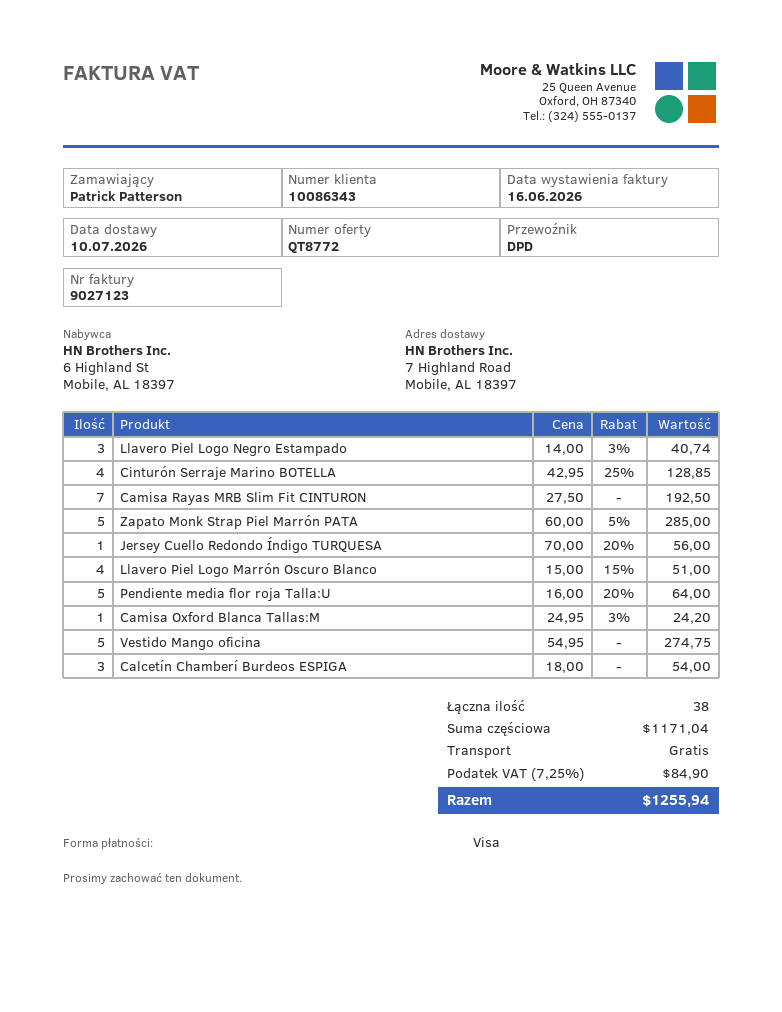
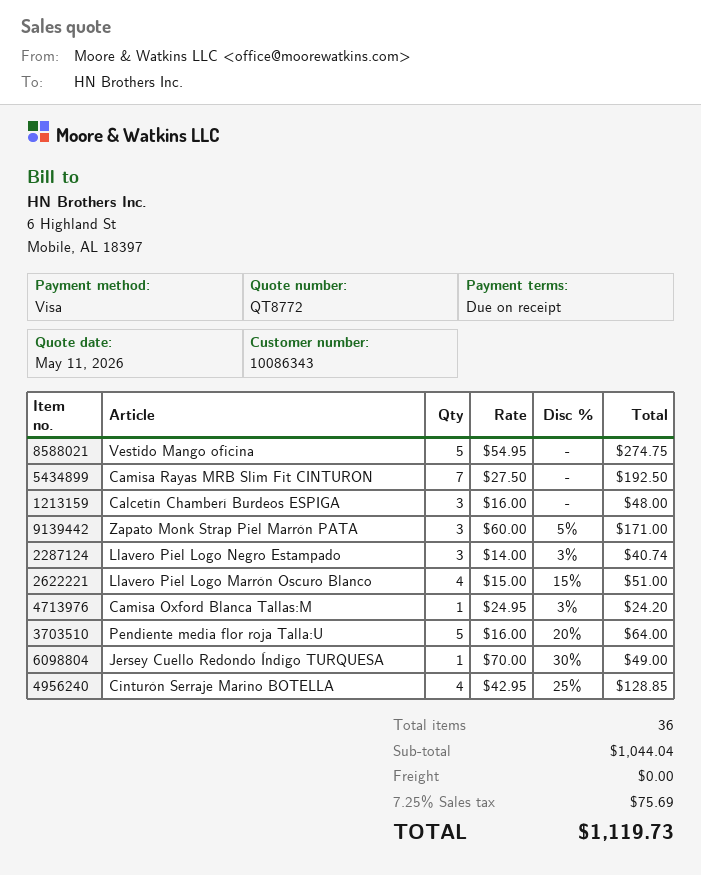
Zapato Monk Strap Piel Marrón PATA: 5 x 60.00 - 5% = 285.00 -> 3 x 60.00 - 5% = 171.00
Jersey Cuello Redondo Índigo TURQUESA: 1 x 70.00 - 20% = 56.00 -> 1 x 70.00 - 30% = 49.00
Calcetín Chamberí Burdeos ESPIGA: 3 x 18.00 = 54.00 -> 3 x 16.00 = 48.00
total quantity: 38 -> 36
subtotal: 1171.04 -> 1044.04
tax: 7.25% = 84.90 -> 7.25% = 75.69
total: 1255.94 -> 1119.73

